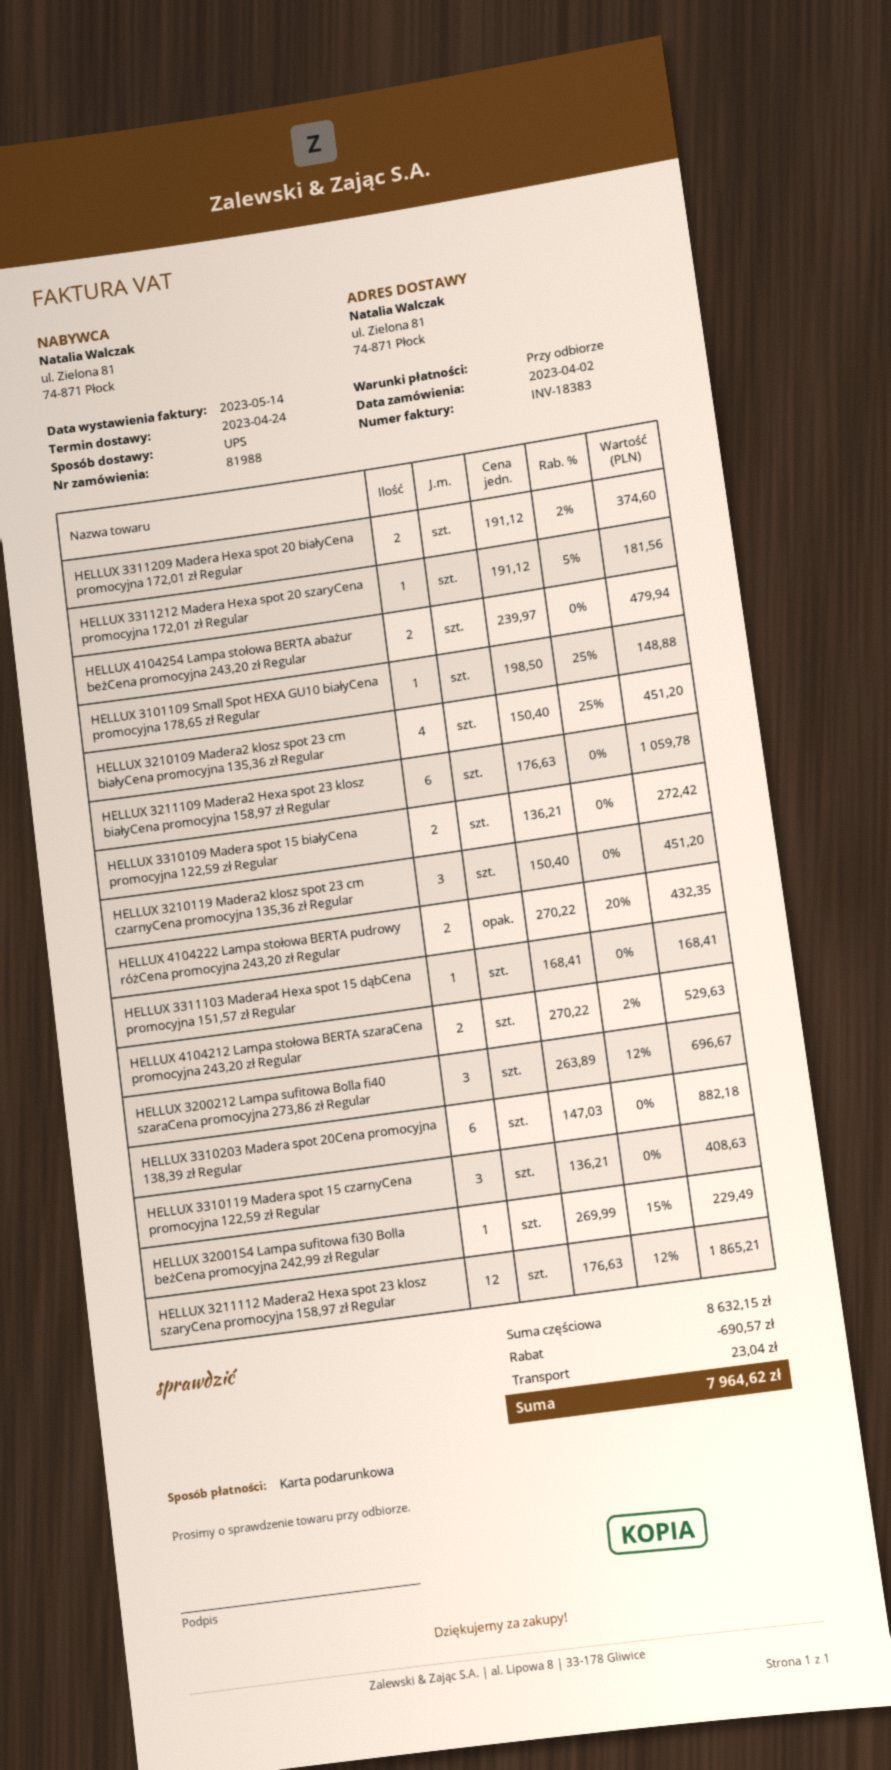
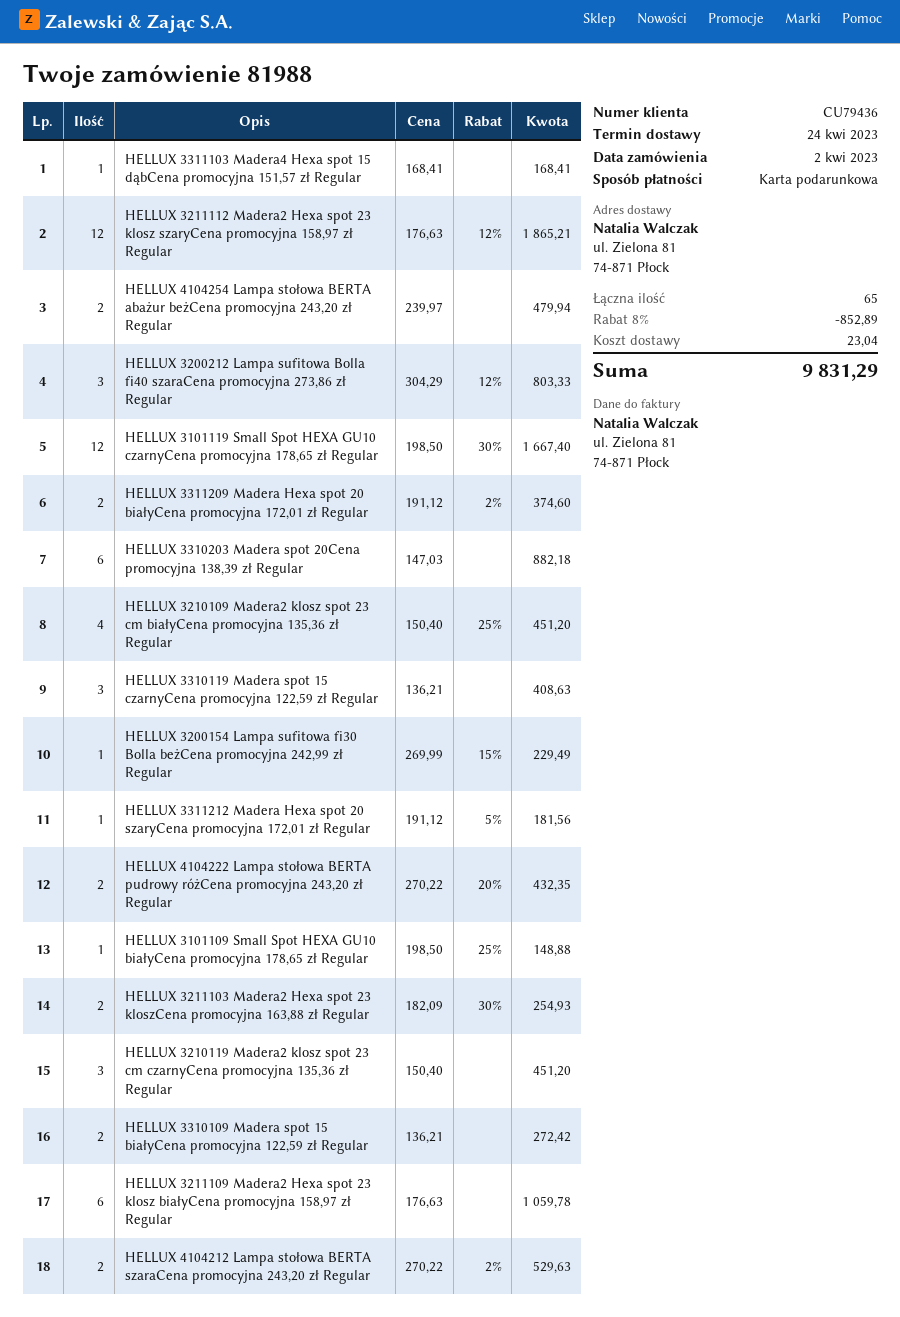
HELLUX 3200212 Lampa sufitowa Bolla fi40 szaraCena promocyjna 273,86 zł Regular: 3 x 263.89 - 12% = 696.67 -> 3 x 304.29 - 12% = 803.33
HELLUX 3101119 Small Spot HEXA GU10 czarnyCena promocyjna 178,65 zł Regular: none -> 12 x 198.50 - 30% = 1667.40
HELLUX 3211103 Madera2 Hexa spot 23 kloszCena promocyjna 163,88 zł Regular: none -> 2 x 182.09 - 30% = 254.93
discount: 690.57 -> 852.89
total: 7964.62 -> 9831.29

